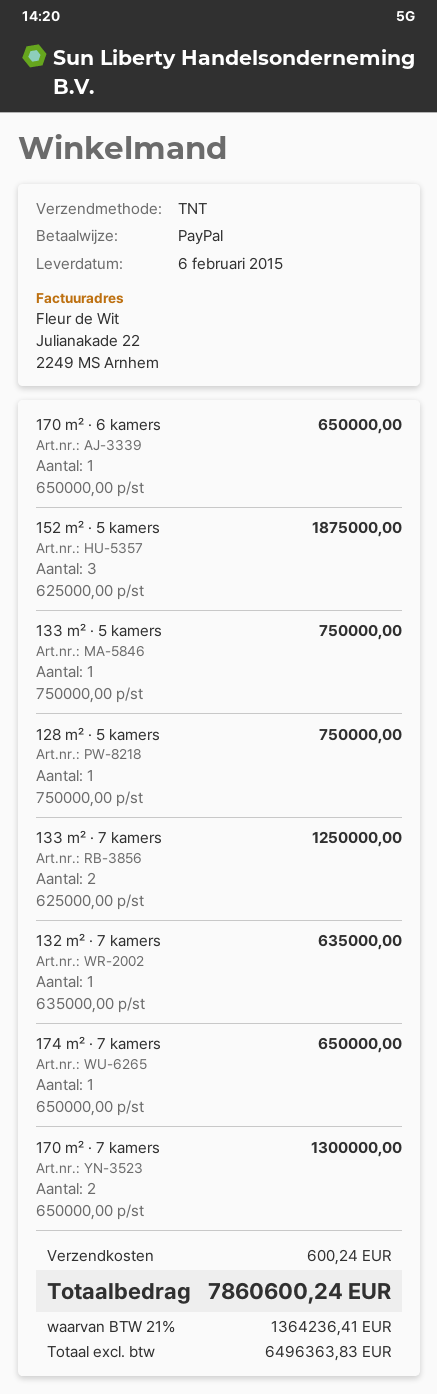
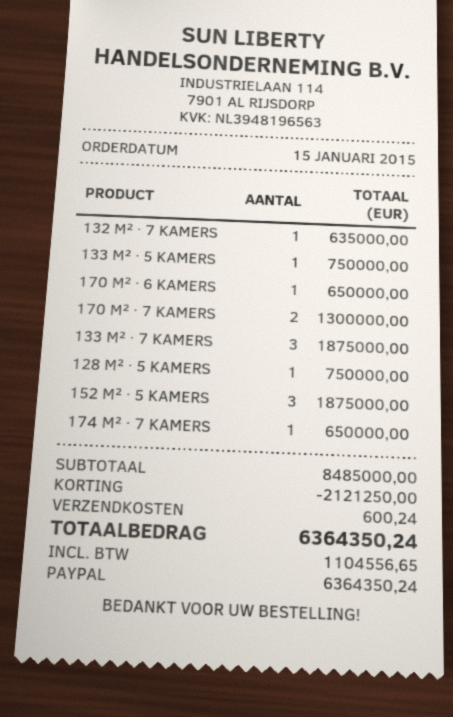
133 m² · 7 kamers: 2 for 1250000.00 -> 3 for 1875000.00
discount: none -> 2121250.00
tax: 1364236.41 -> 1104556.65
total: 7860600.24 -> 6364350.24

